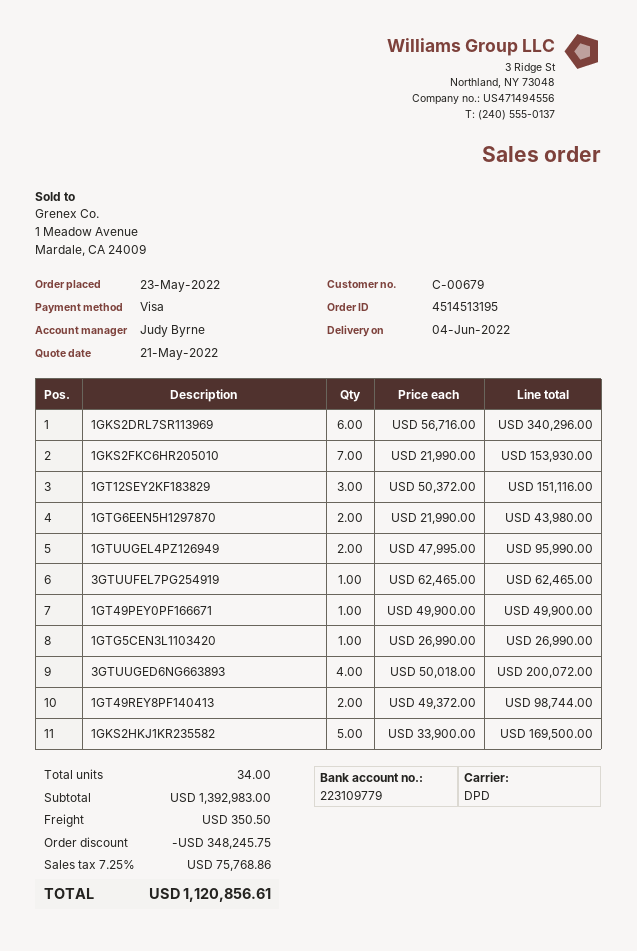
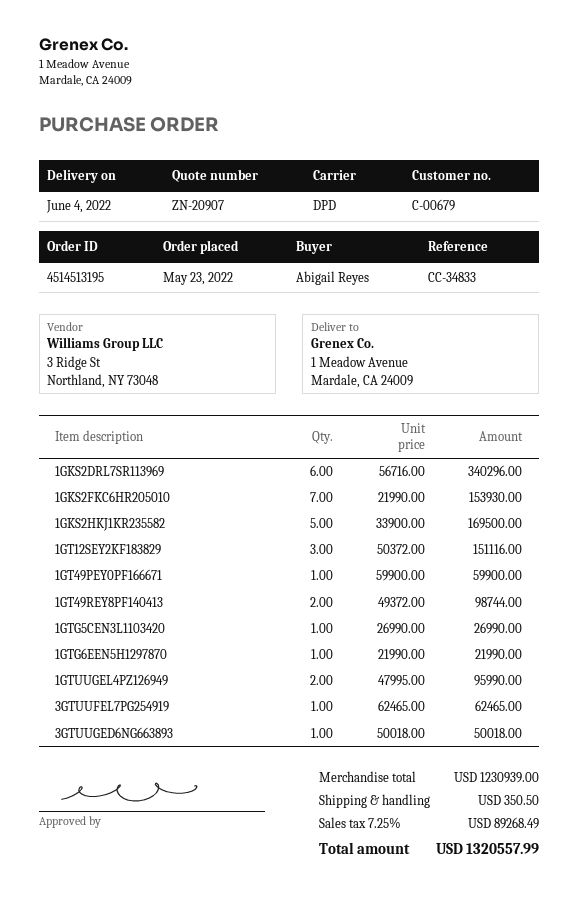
1GTG6EEN5H1297870: 2 x 21990.00 = 43980.00 -> 1 x 21990.00 = 21990.00
1GT49PEY0PF166671: 1 x 49900.00 = 49900.00 -> 1 x 59900.00 = 59900.00
3GTUUGED6NG663893: 4 x 50018.00 = 200072.00 -> 1 x 50018.00 = 50018.00
subtotal: 1392983.00 -> 1230939.00
discount: 348245.75 -> none
tax: 7.25% = 75768.86 -> 7.25% = 89268.49
total: 1120856.61 -> 1320557.99

